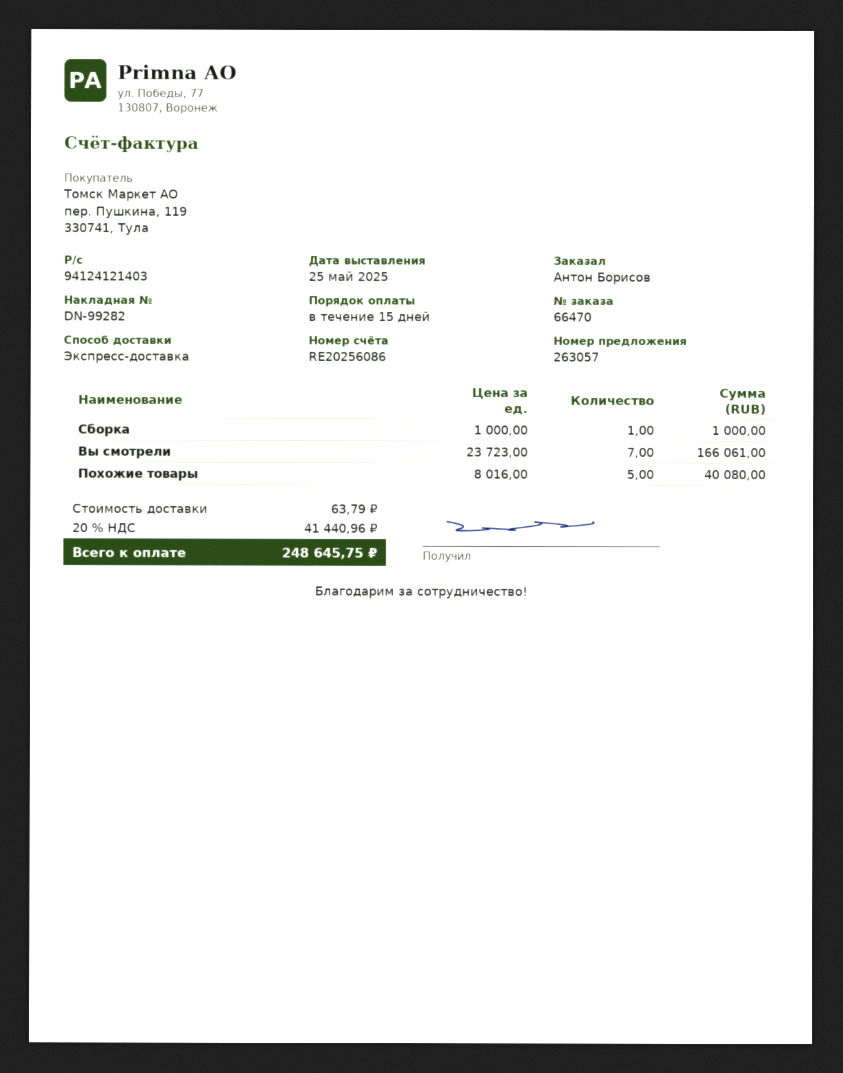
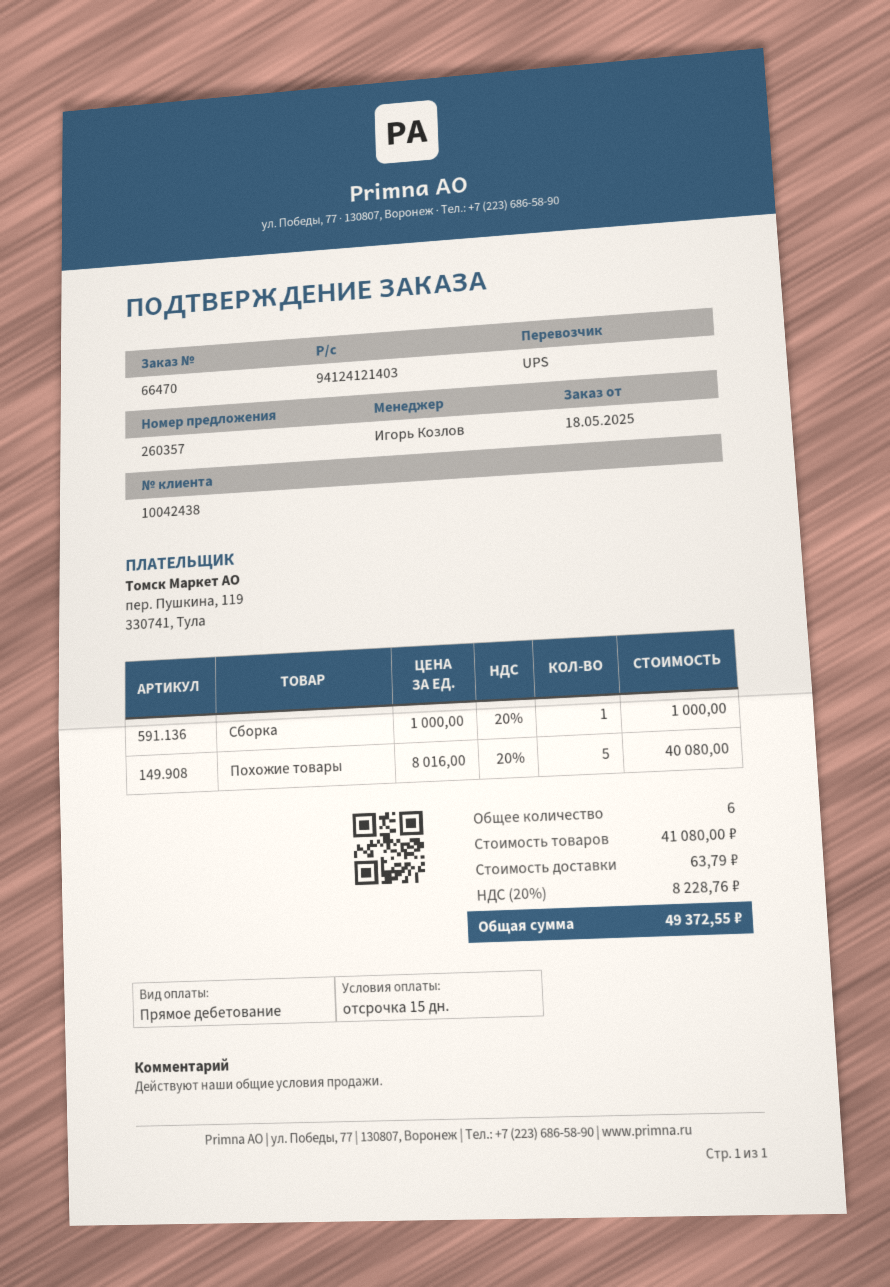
quote number: 263057 -> 260357
shipping method: express -> UPS
Вы смотрели: 7 x 23723.00 = 166061.00 -> none
tax: 20% = 41440.96 -> 20% = 8228.76
total: 248645.75 -> 49372.55

